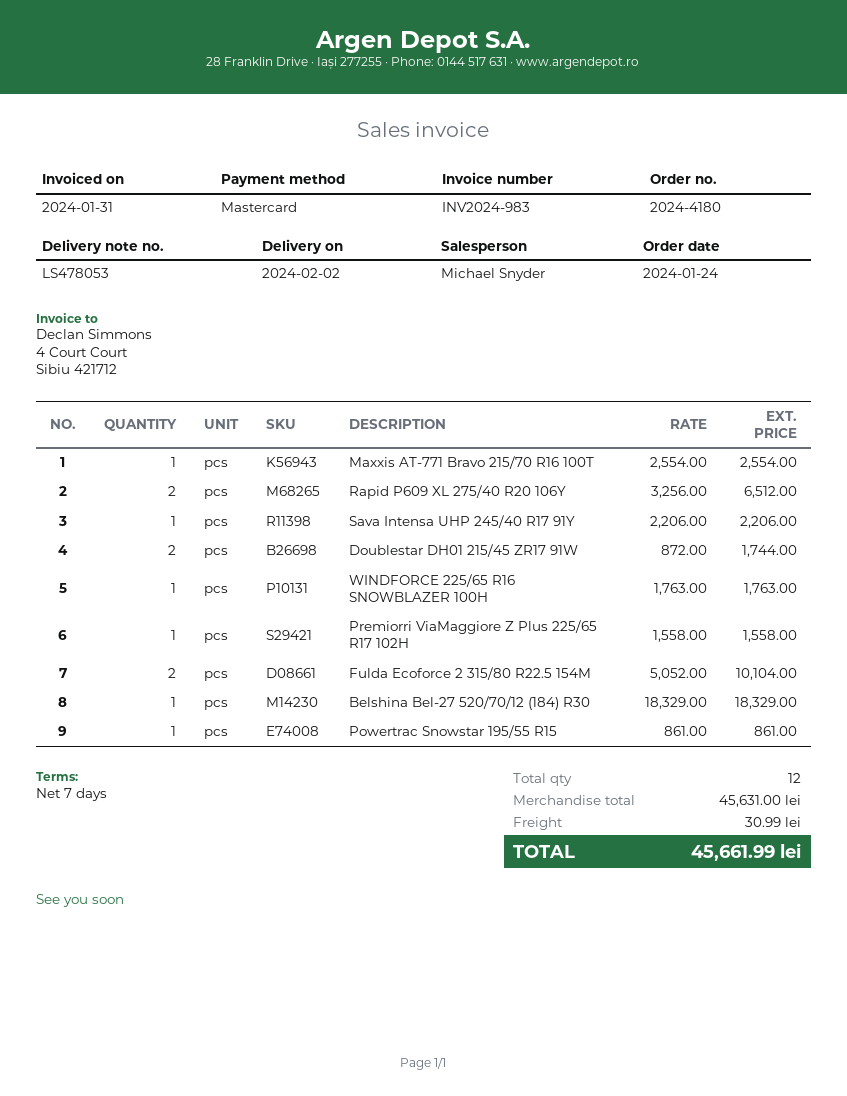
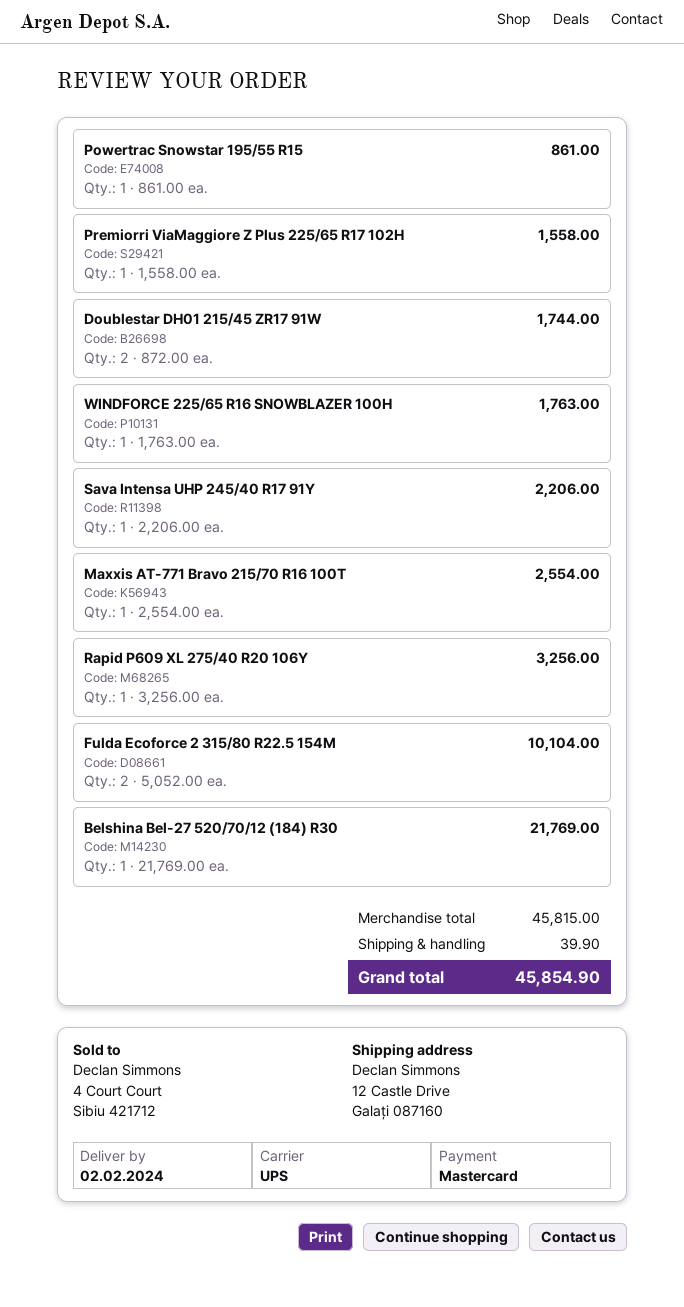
Rapid P609 XL 275/40 R20 106Y: 2 x 3256.00 = 6512.00 -> 1 x 3256.00 = 3256.00
Belshina Bel-27 520/70/12 (184) R30: 1 x 18329.00 = 18329.00 -> 1 x 21769.00 = 21769.00
subtotal: 45631.00 -> 45815.00
shipping: 30.99 -> 39.90
total: 45661.99 -> 45854.90

